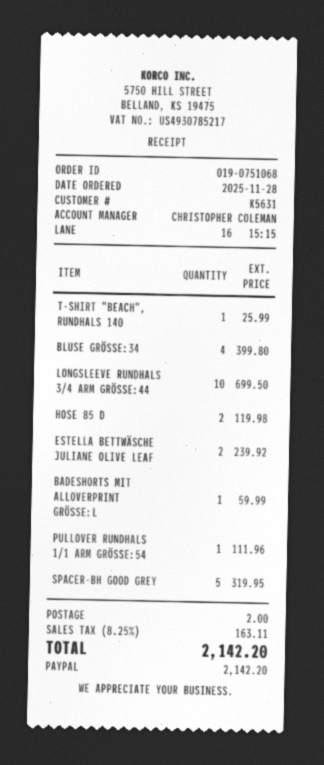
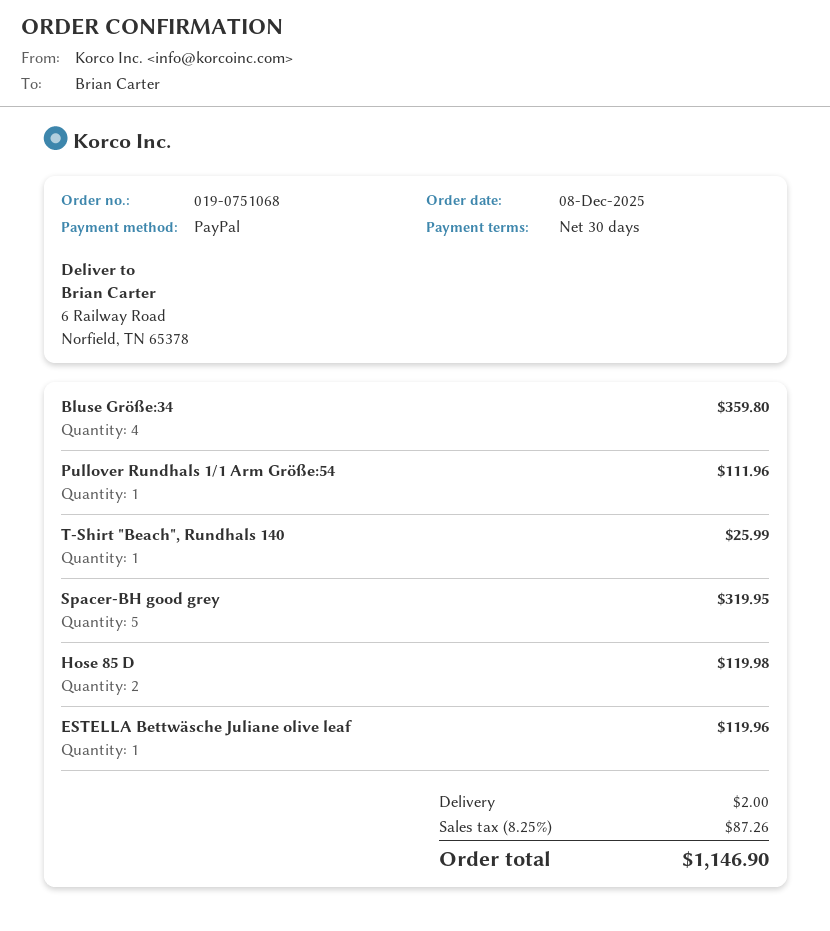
order date: 2025-11-28 -> 2025-12-08
BLUSE GRÖSSE:34: 4 for 399.80 -> 4 for 359.80
LONGSLEEVE RUNDHALS 3/4 ARM GRÖSSE:44: 10 for 699.50 -> none
ESTELLA BETTWÄSCHE JULIANE OLIVE LEAF: 2 for 239.92 -> 1 for 119.96
BADESHORTS MIT ALLOVERPRINT GRÖSSE:L: 1 for 59.99 -> none
tax: 8.25% = 163.11 -> 8.25% = 87.26
total: 2142.20 -> 1146.90

